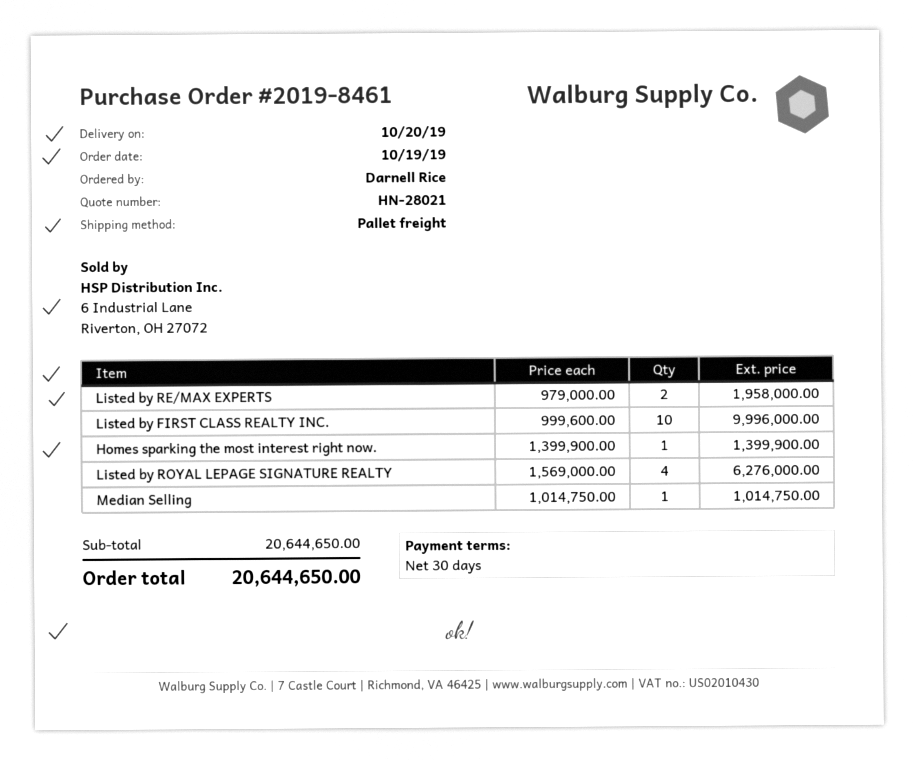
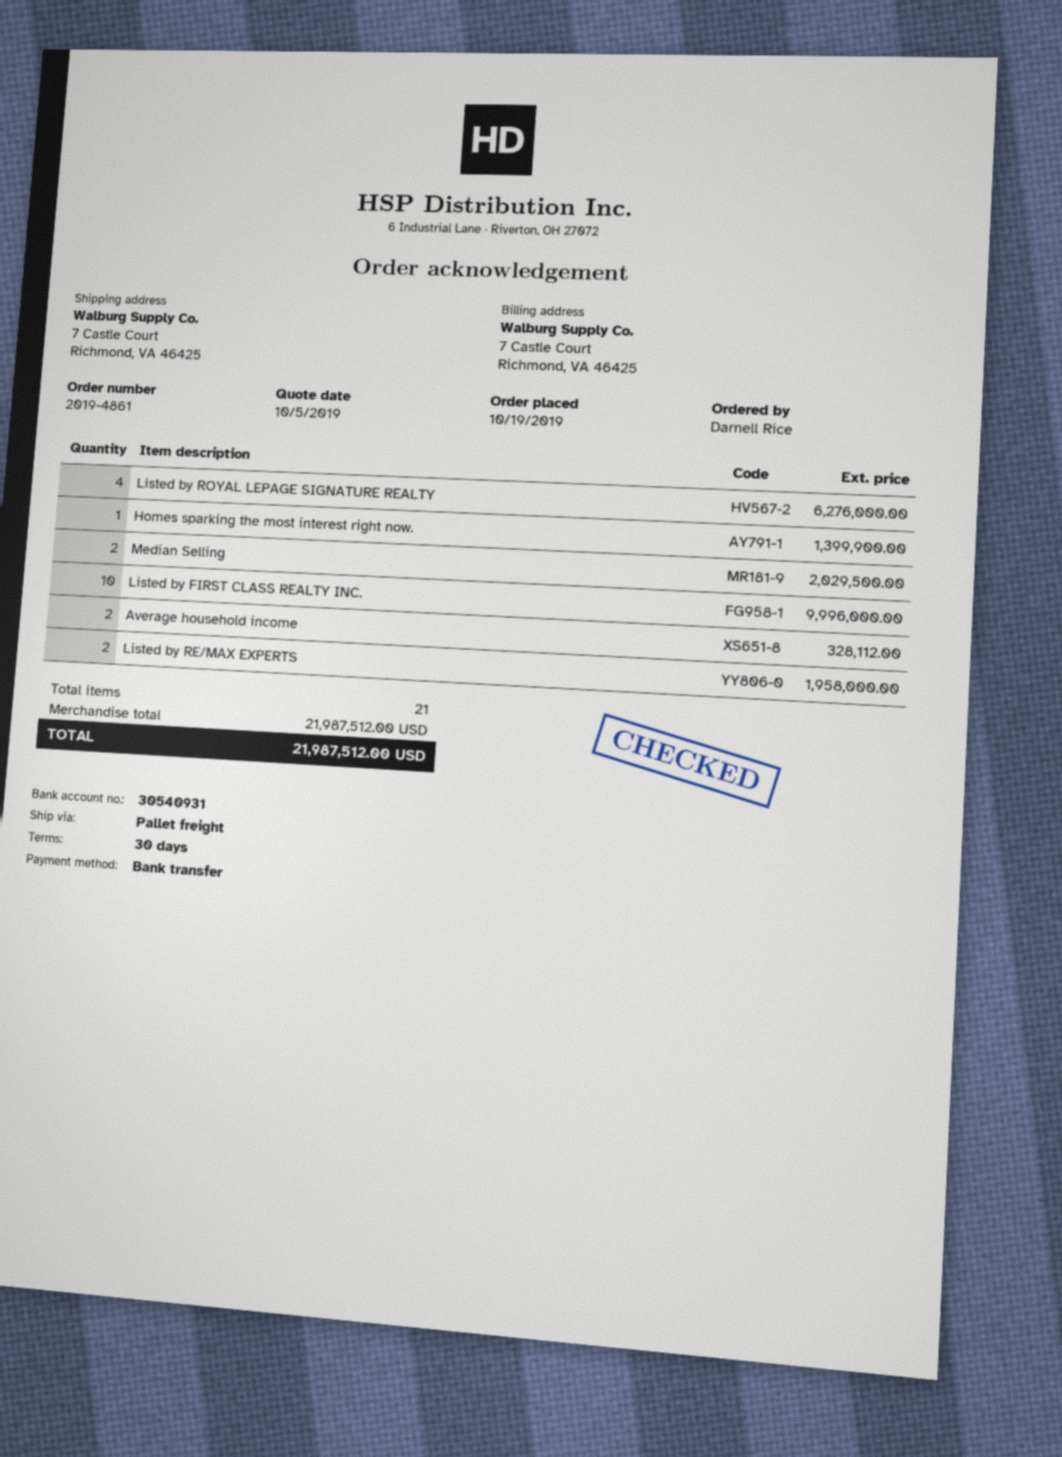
order number: 2019-8461 -> 2019-4861
Median Selling: 1 for 1014750.00 -> 2 for 2029500.00
Average household income: none -> 2 for 328112.00
subtotal: 20644650.00 -> 21987512.00
total: 20644650.00 -> 21987512.00

